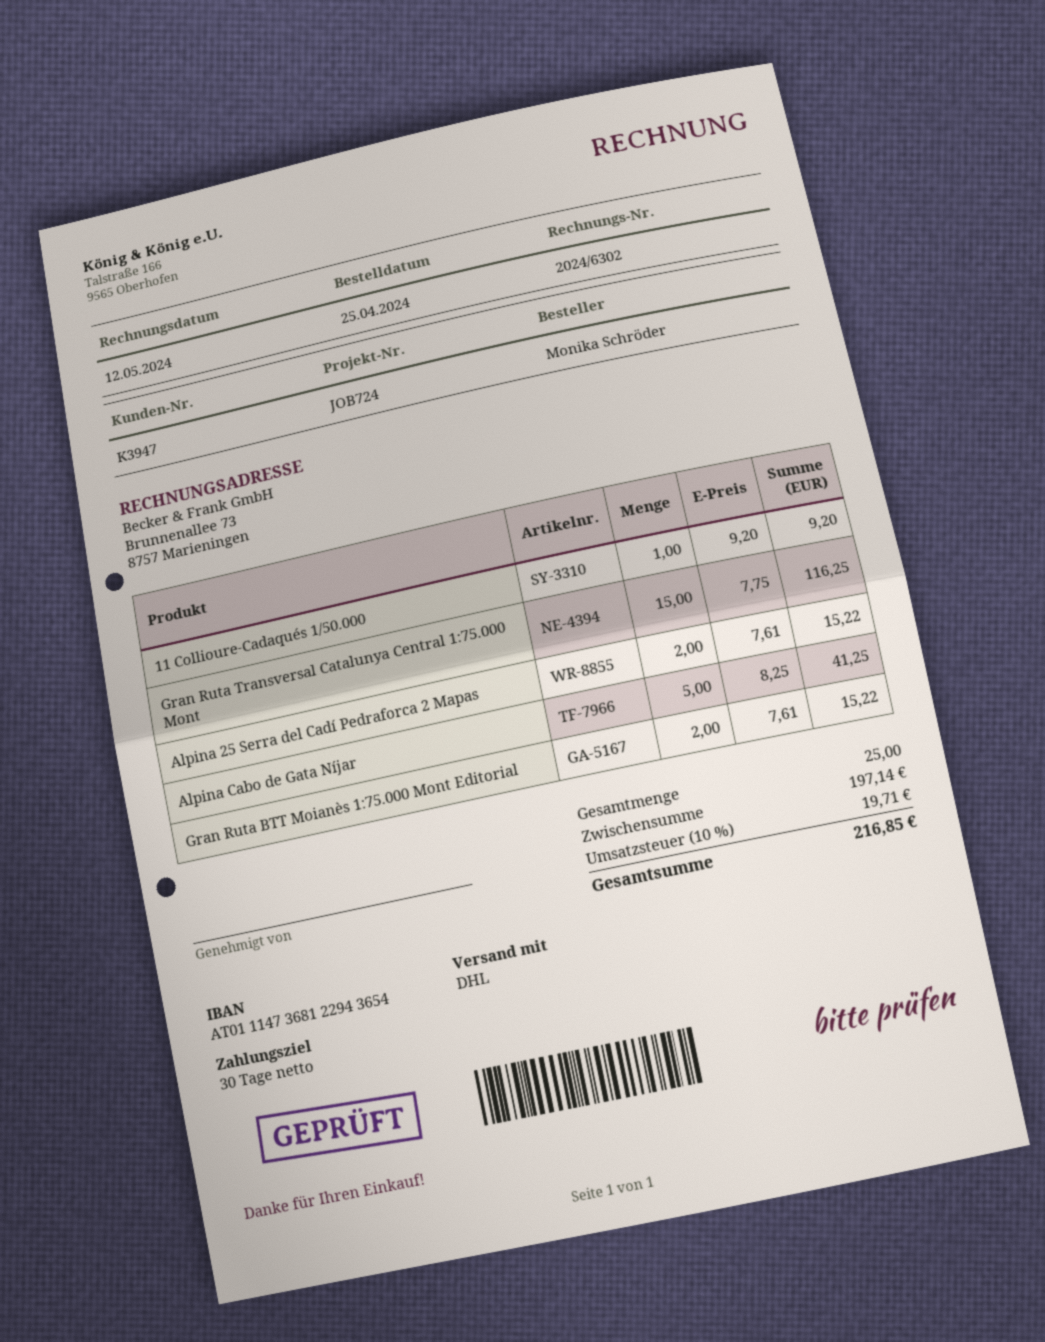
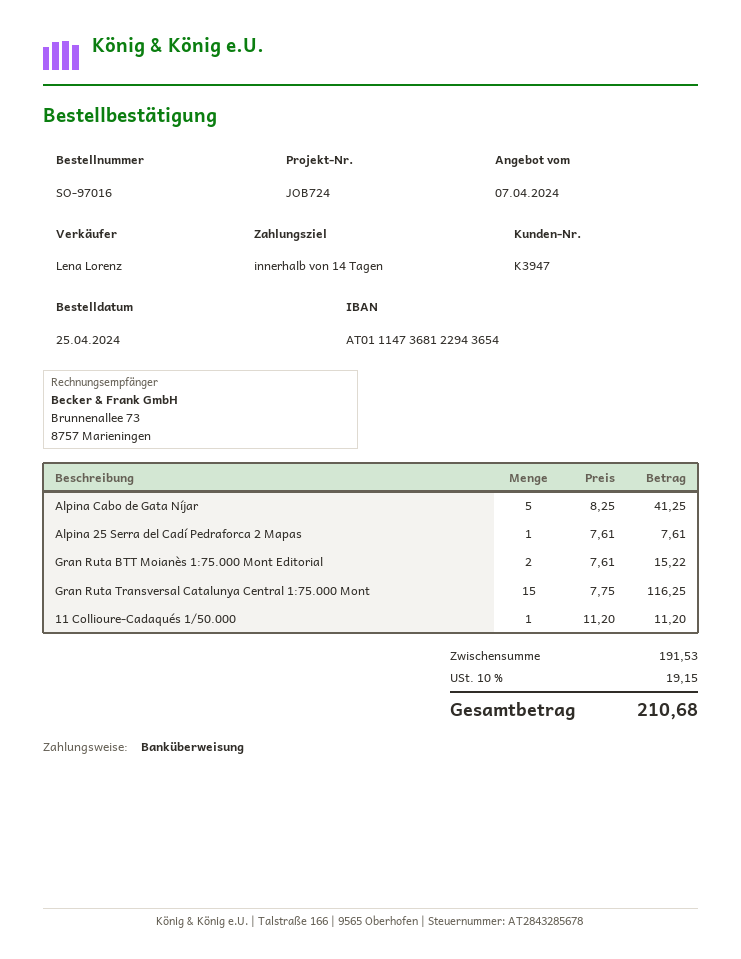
payment terms: 30 days -> 14 days
11 Collioure-Cadaqués 1/50.000: 1 x 9.20 = 9.20 -> 1 x 11.20 = 11.20
Alpina 25 Serra del Cadí Pedraforca 2 Mapas: 2 x 7.61 = 15.22 -> 1 x 7.61 = 7.61
subtotal: 197.14 -> 191.53
tax: 10% = 19.71 -> 10% = 19.15
total: 216.85 -> 210.68

